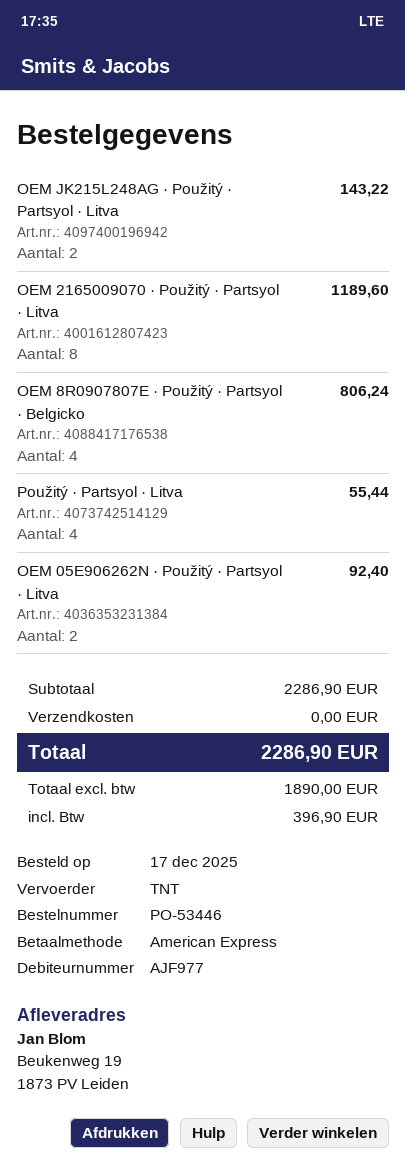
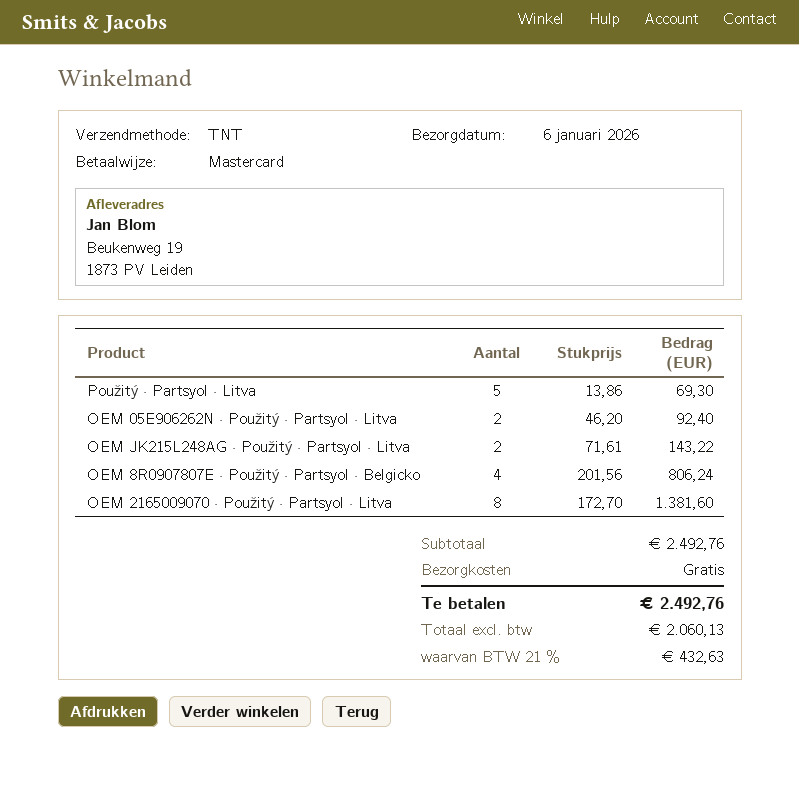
payment method: American Express -> Mastercard
OEM 2165009070 · Použitý · Partsyol · Litva: 8 for 1189.60 -> 8 for 1381.60
Použitý · Partsyol · Litva: 4 for 55.44 -> 5 for 69.30
subtotal: 2286.90 -> 2492.76
net: 1890.00 -> 2060.13
tax: 396.90 -> 432.63
total: 2286.90 -> 2492.76

